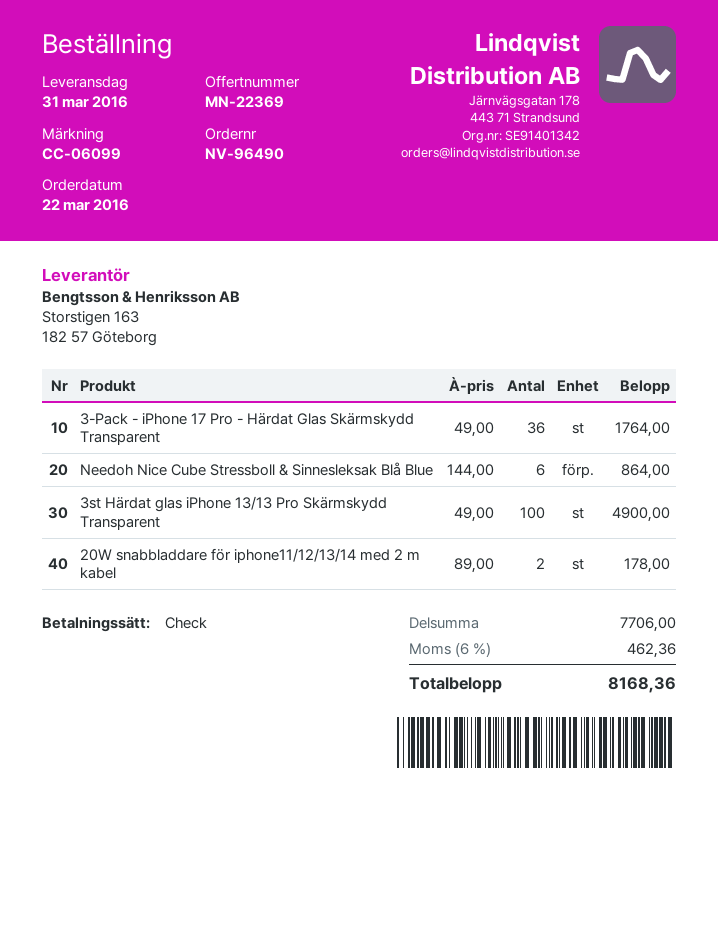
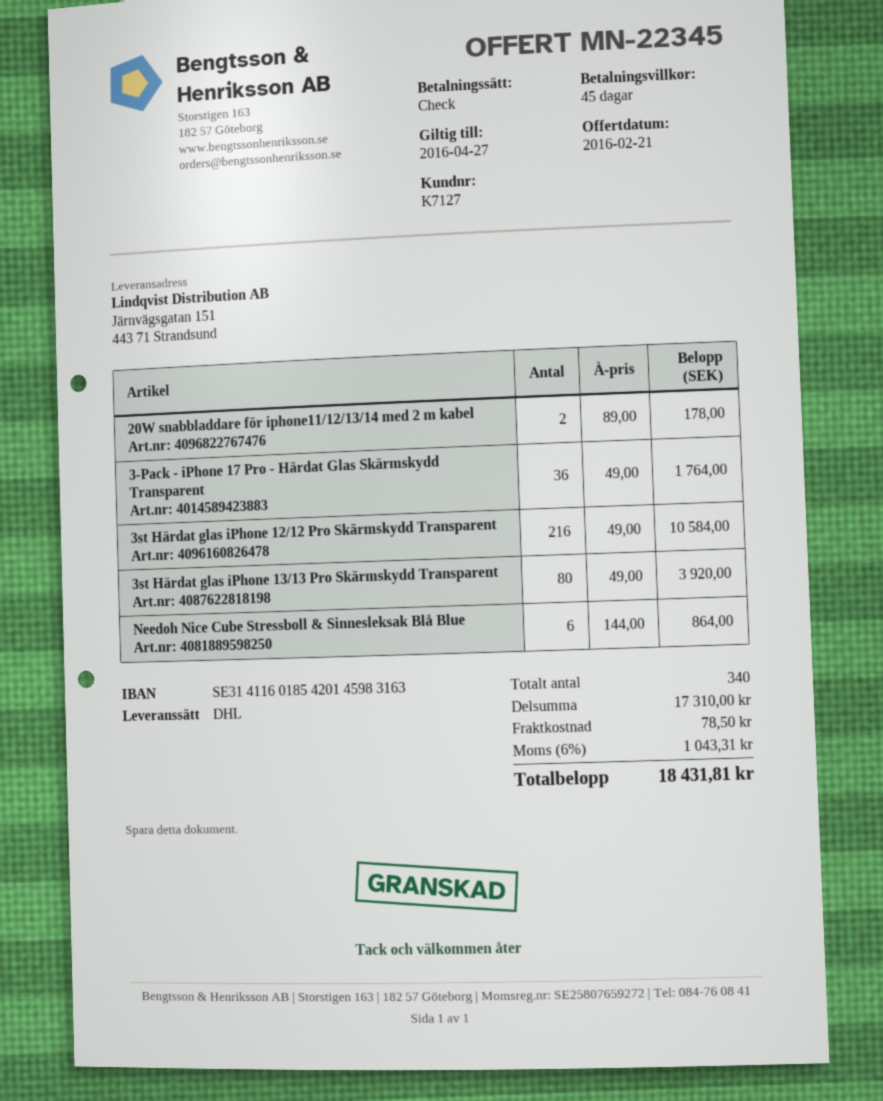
quote number: MN-22369 -> MN-22345
3st Härdat glas iPhone 13/13 Pro Skärmskydd Transparent: 100 x 49.00 = 4900.00 -> 80 x 49.00 = 3920.00
3st Härdat glas iPhone 12/12 Pro Skärmskydd Transparent: none -> 216 x 49.00 = 10584.00
subtotal: 7706.00 -> 17310.00
shipping: none -> 78.50
tax: 6% = 462.36 -> 6% = 1043.31
total: 8168.36 -> 18431.81

